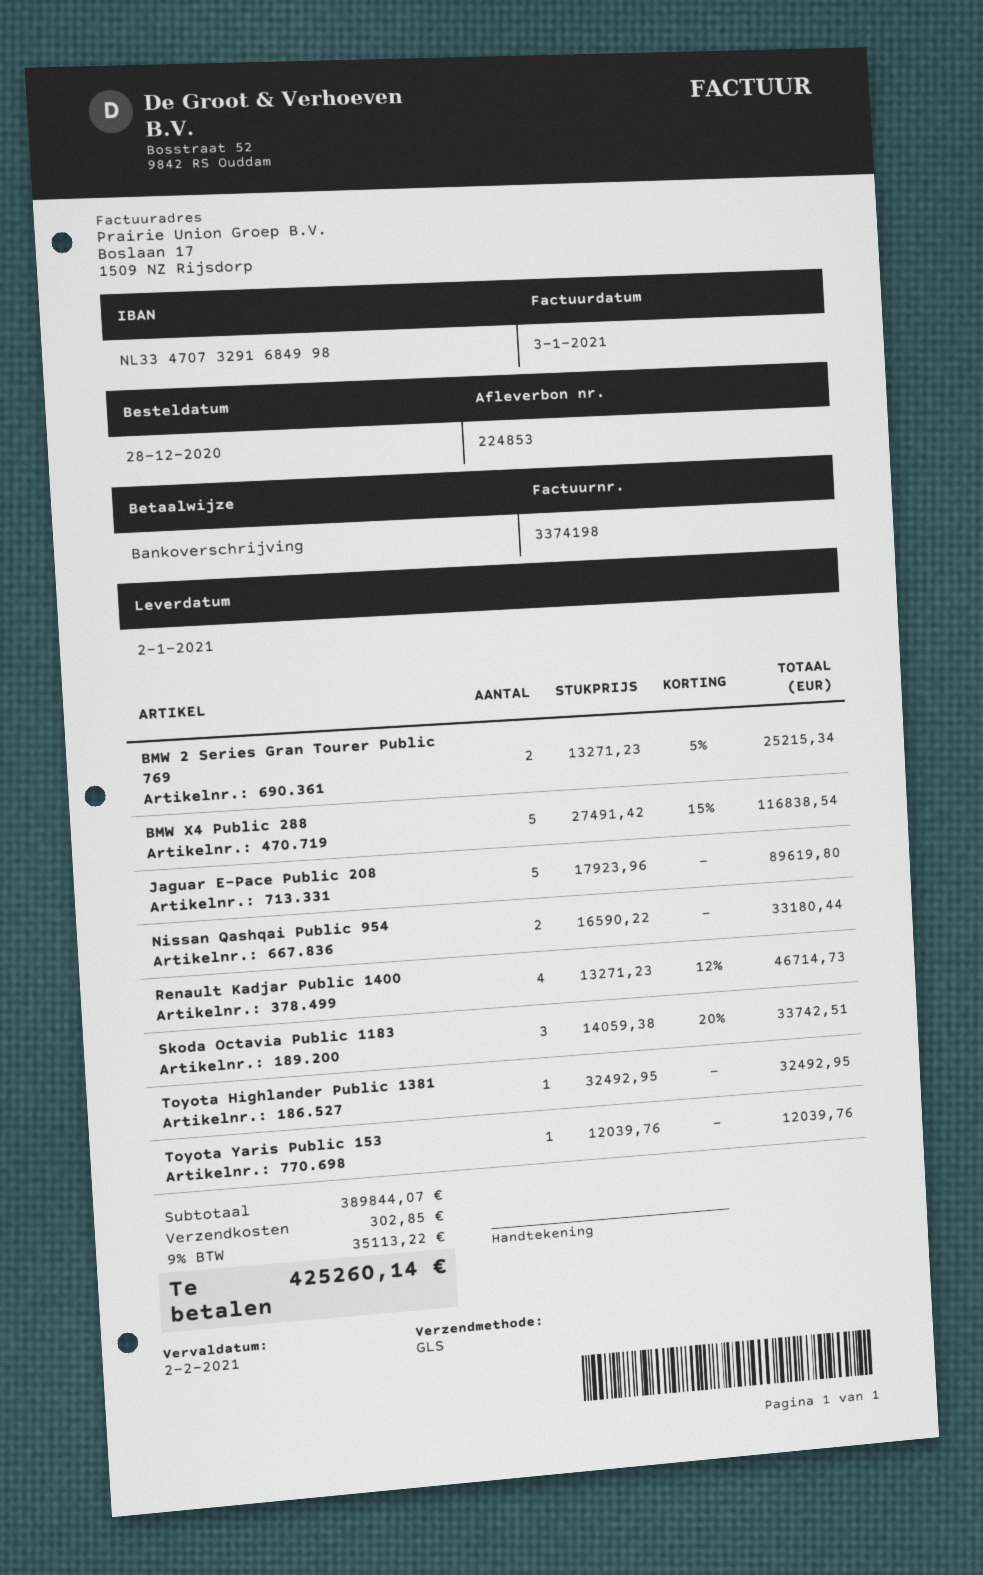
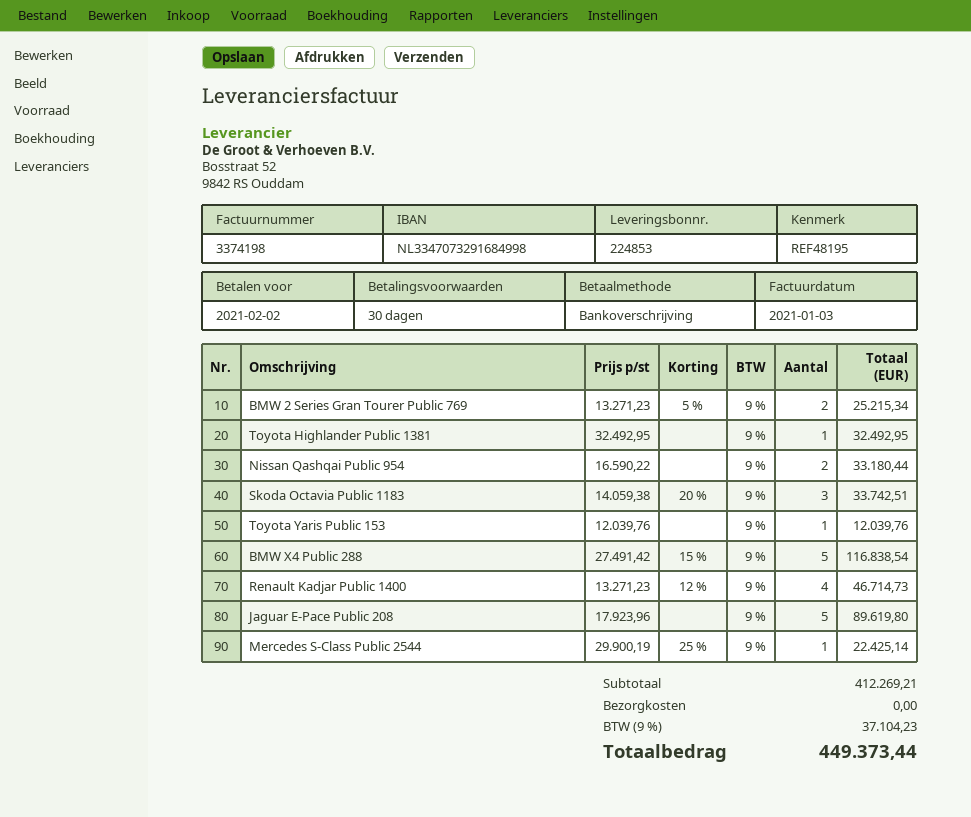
Mercedes S-Class Public 2544: none -> 1 x 29900.19 - 25% = 22425.14
subtotal: 389844.07 -> 412269.21
shipping: 302.85 -> 0.00
tax: 9% = 35113.22 -> 9% = 37104.23
total: 425260.14 -> 449373.44

